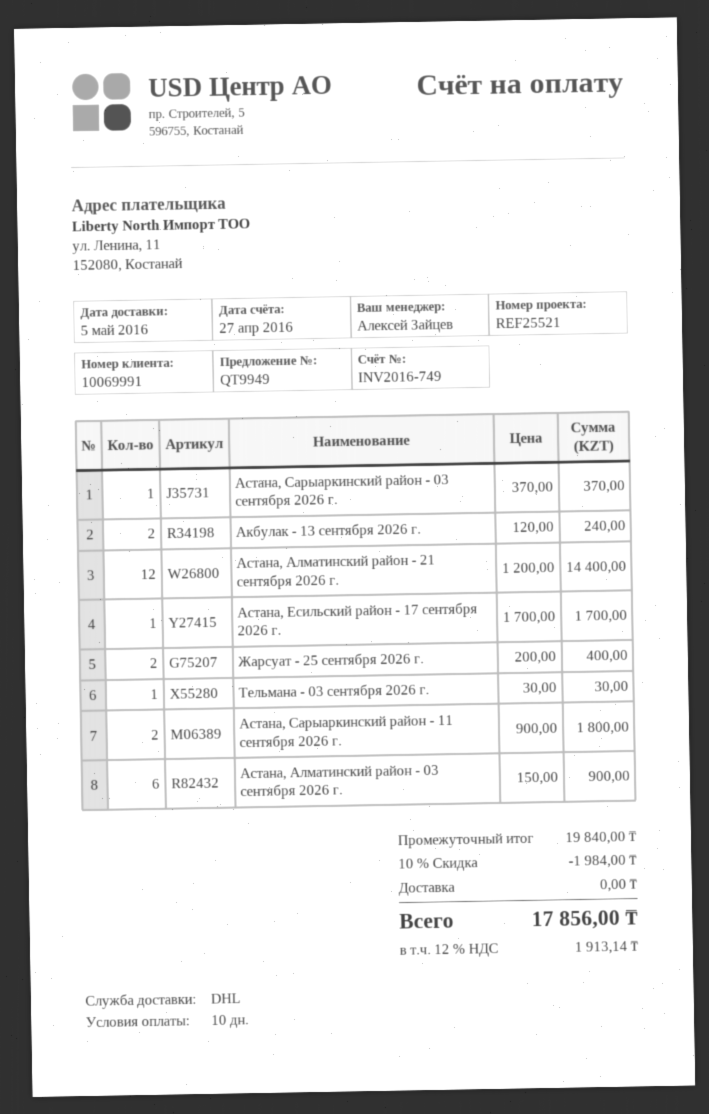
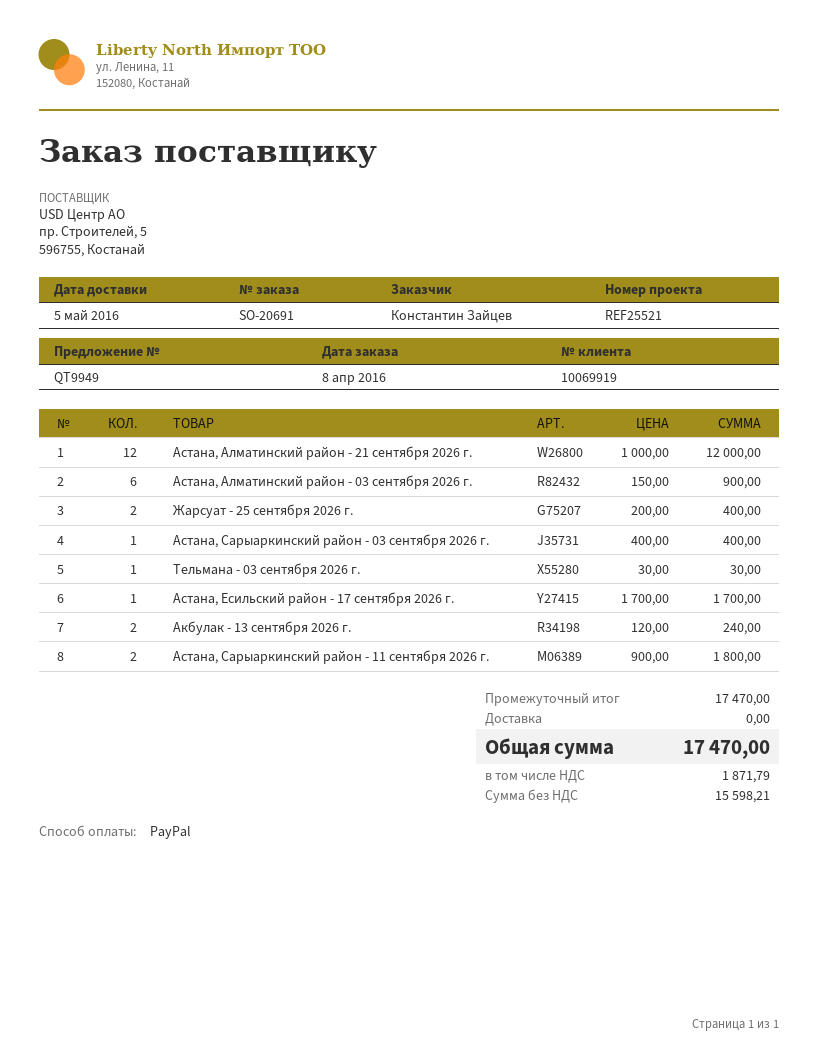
customer number: 10069991 -> 10069919
Астана, Сарыаркинский район - 03 сентября 2026 г.: 1 x 370.00 = 370.00 -> 1 x 400.00 = 400.00
Астана, Алматинский район - 21 сентября 2026 г.: 12 x 1200.00 = 14400.00 -> 12 x 1000.00 = 12000.00
subtotal: 19840.00 -> 17470.00
discount: 10% = 1984.00 -> none
tax: 1913.14 -> 1871.79
total: 17856.00 -> 17470.00

